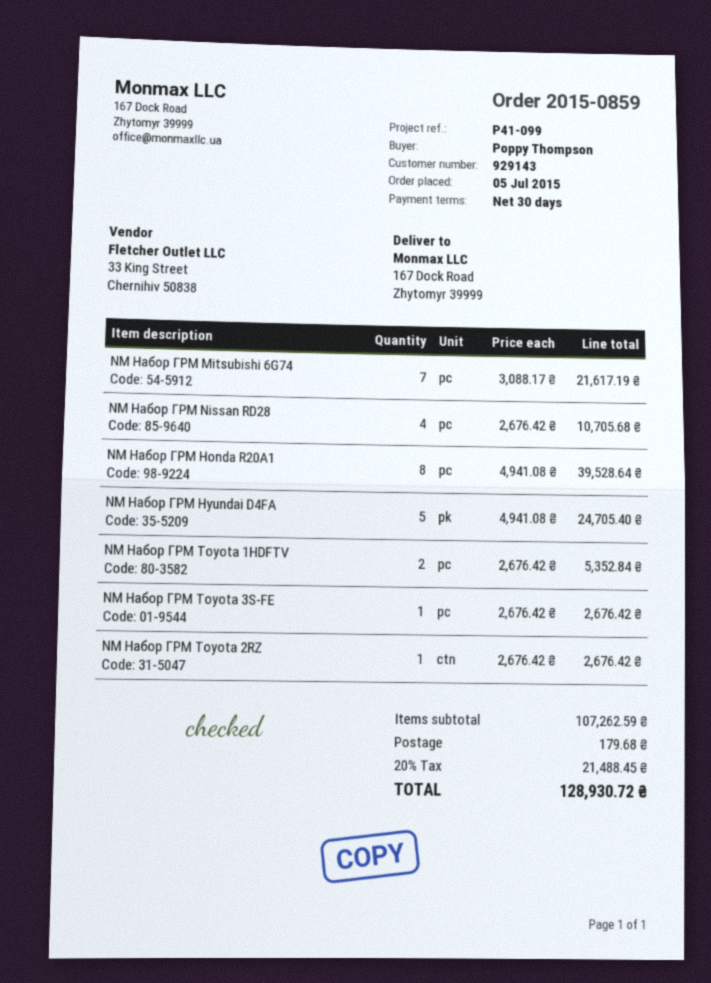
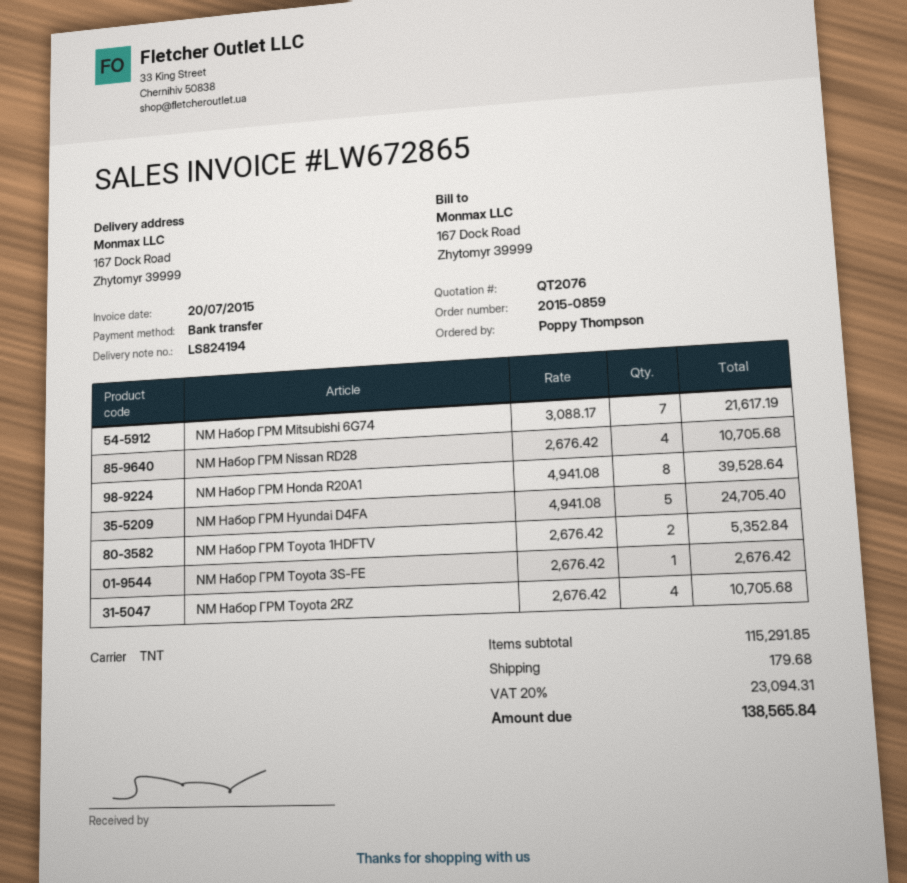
NM Набор ГРМ Toyota 2RZ: 1 x 2676.42 = 2676.42 -> 4 x 2676.42 = 10705.68
subtotal: 107262.59 -> 115291.85
tax: 20% = 21488.45 -> 20% = 23094.31
total: 128930.72 -> 138565.84

